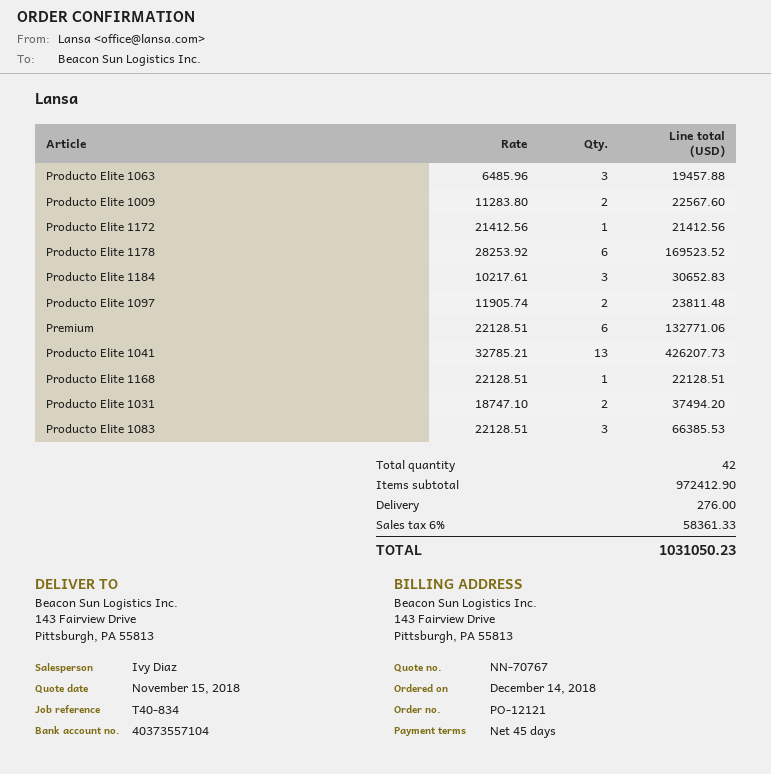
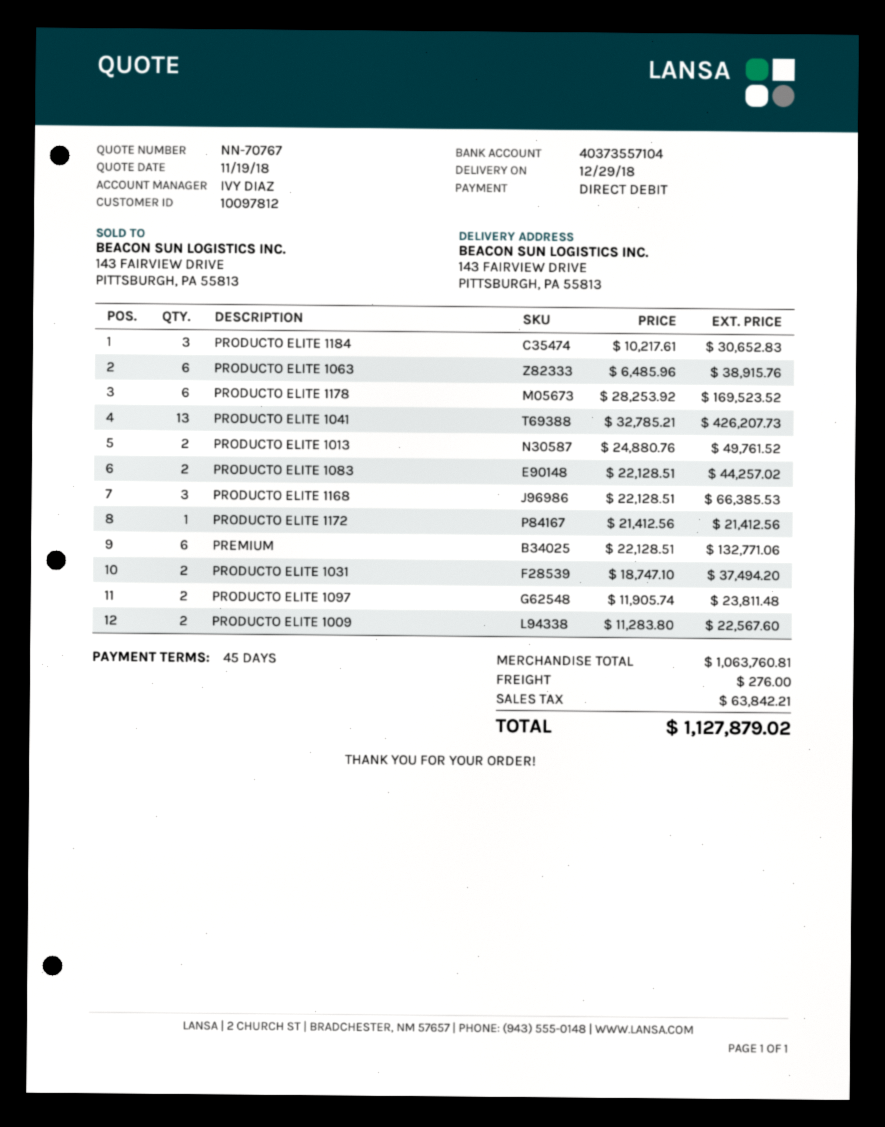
quote date: 2018-11-15 -> 2018-11-19
Producto Elite 1063: 3 x 6485.96 = 19457.88 -> 6 x 6485.96 = 38915.76
Producto Elite 1168: 1 x 22128.51 = 22128.51 -> 3 x 22128.51 = 66385.53
Producto Elite 1083: 3 x 22128.51 = 66385.53 -> 2 x 22128.51 = 44257.02
PRODUCTO ELITE 1013: none -> 2 x 24880.76 = 49761.52
subtotal: 972412.90 -> 1063760.81
tax: 58361.33 -> 63842.21
total: 1031050.23 -> 1127879.02

